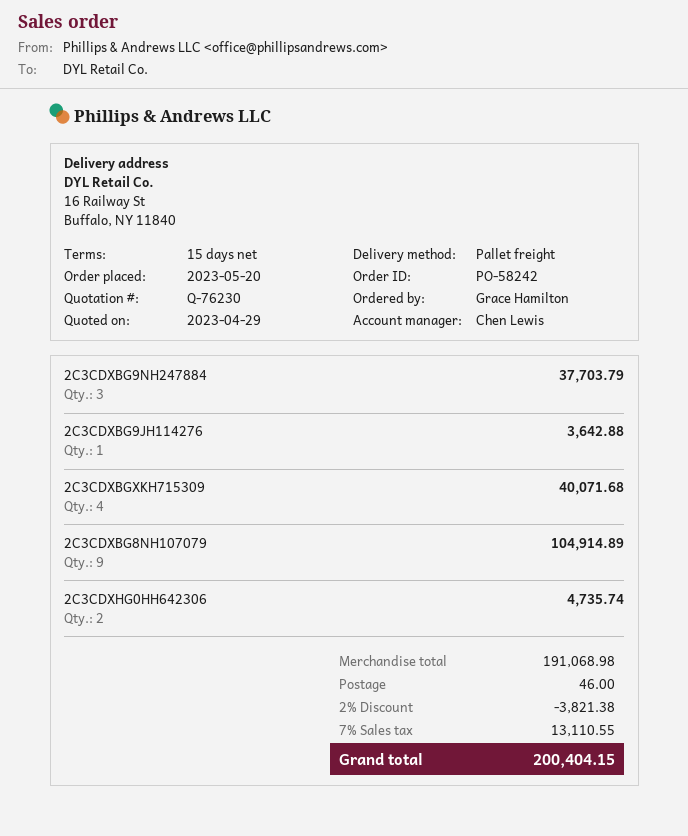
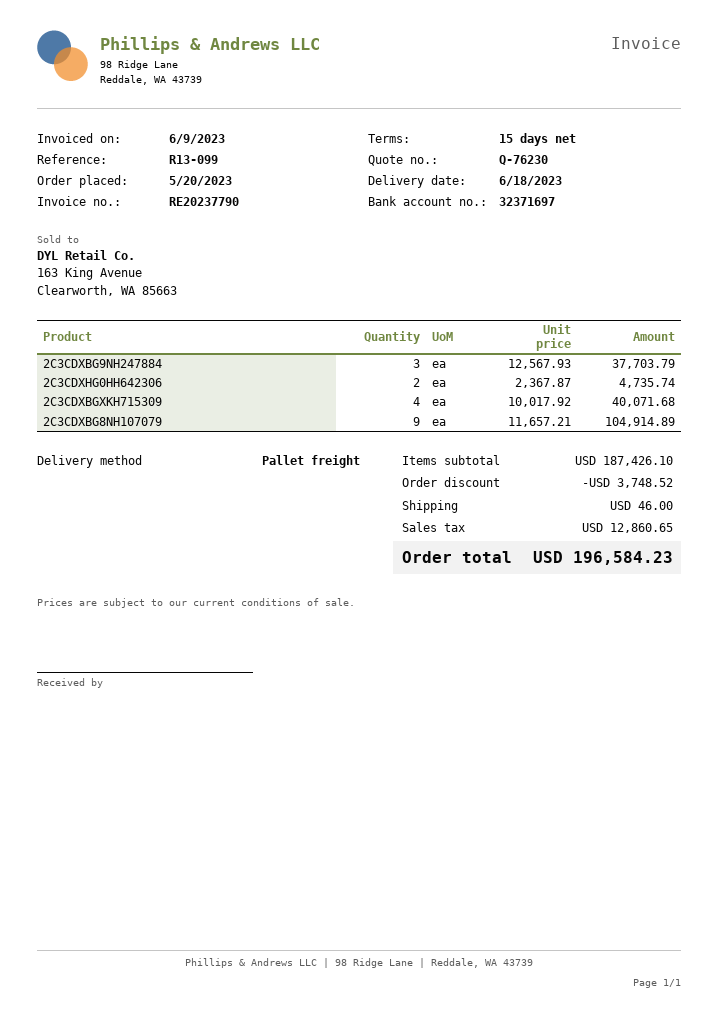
2C3CDXBG9JH114276: 1 for 3642.88 -> none
subtotal: 191068.98 -> 187426.10
discount: 3821.38 -> 3748.52
tax: 13110.55 -> 12860.65
total: 200404.15 -> 196584.23

